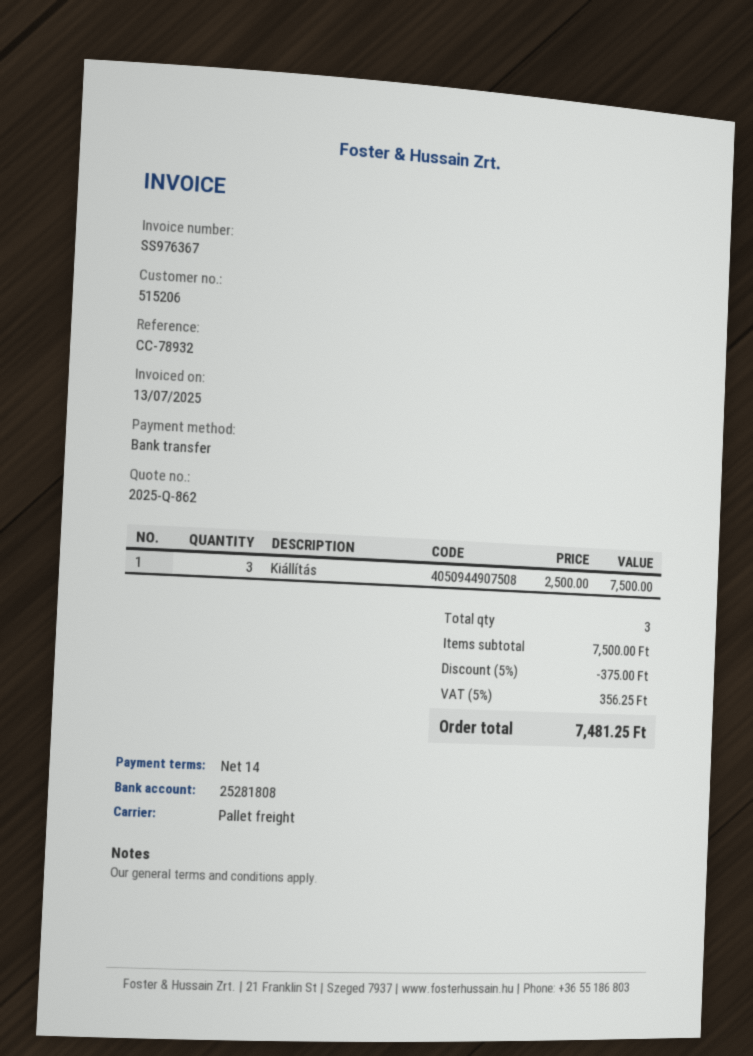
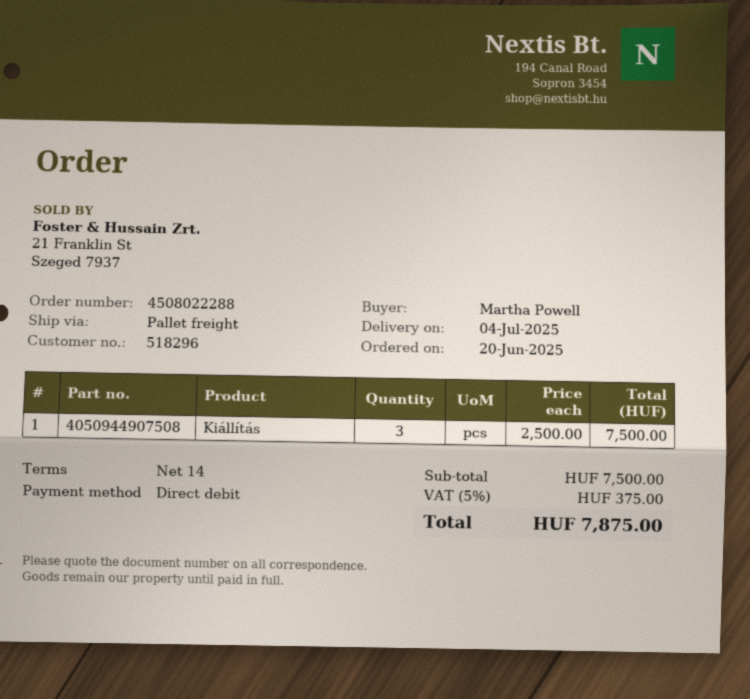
customer number: 515206 -> 518296
payment method: bank transfer -> direct debit
discount: 5% = 375.00 -> none
tax: 5% = 356.25 -> 5% = 375.00
total: 7481.25 -> 7875.00

